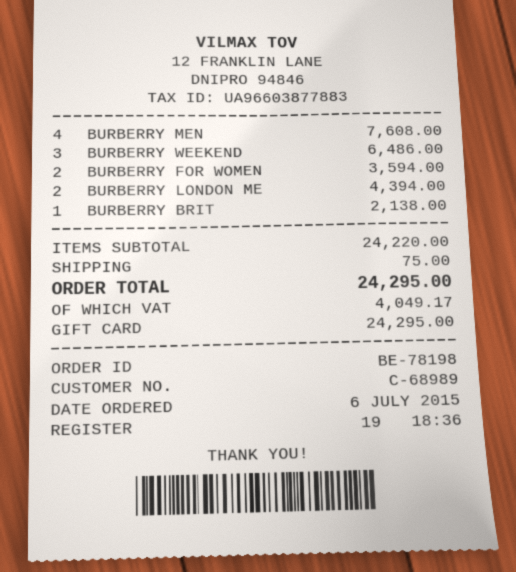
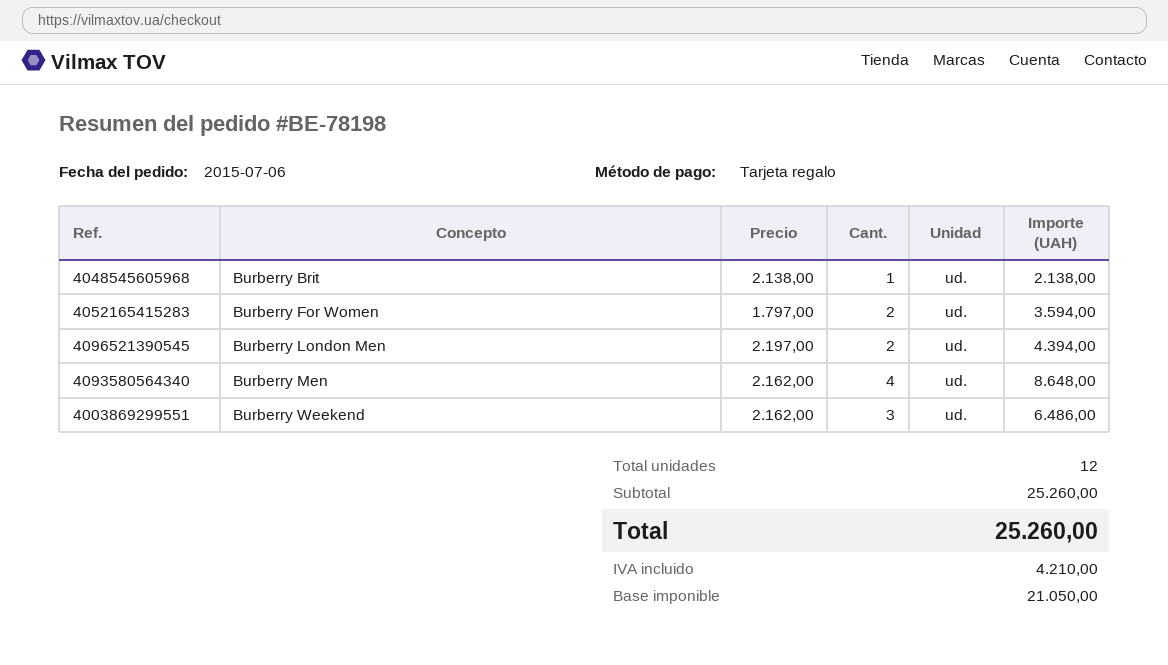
BURBERRY MEN: 4 for 7608.00 -> 4 for 8648.00
subtotal: 24220.00 -> 25260.00
shipping: 75.00 -> none
tax: 4049.17 -> 4210.00
total: 24295.00 -> 25260.00

